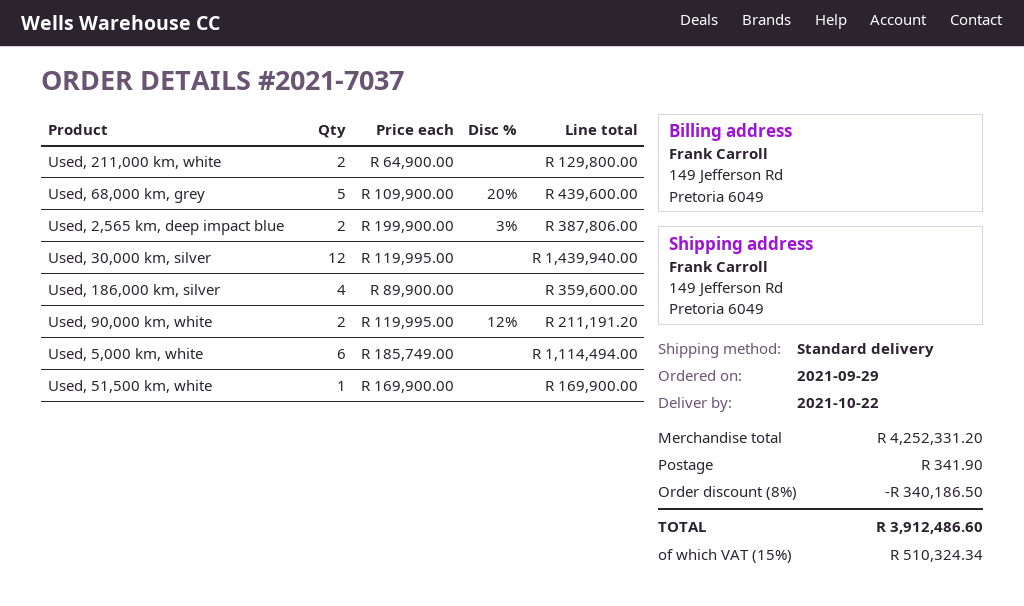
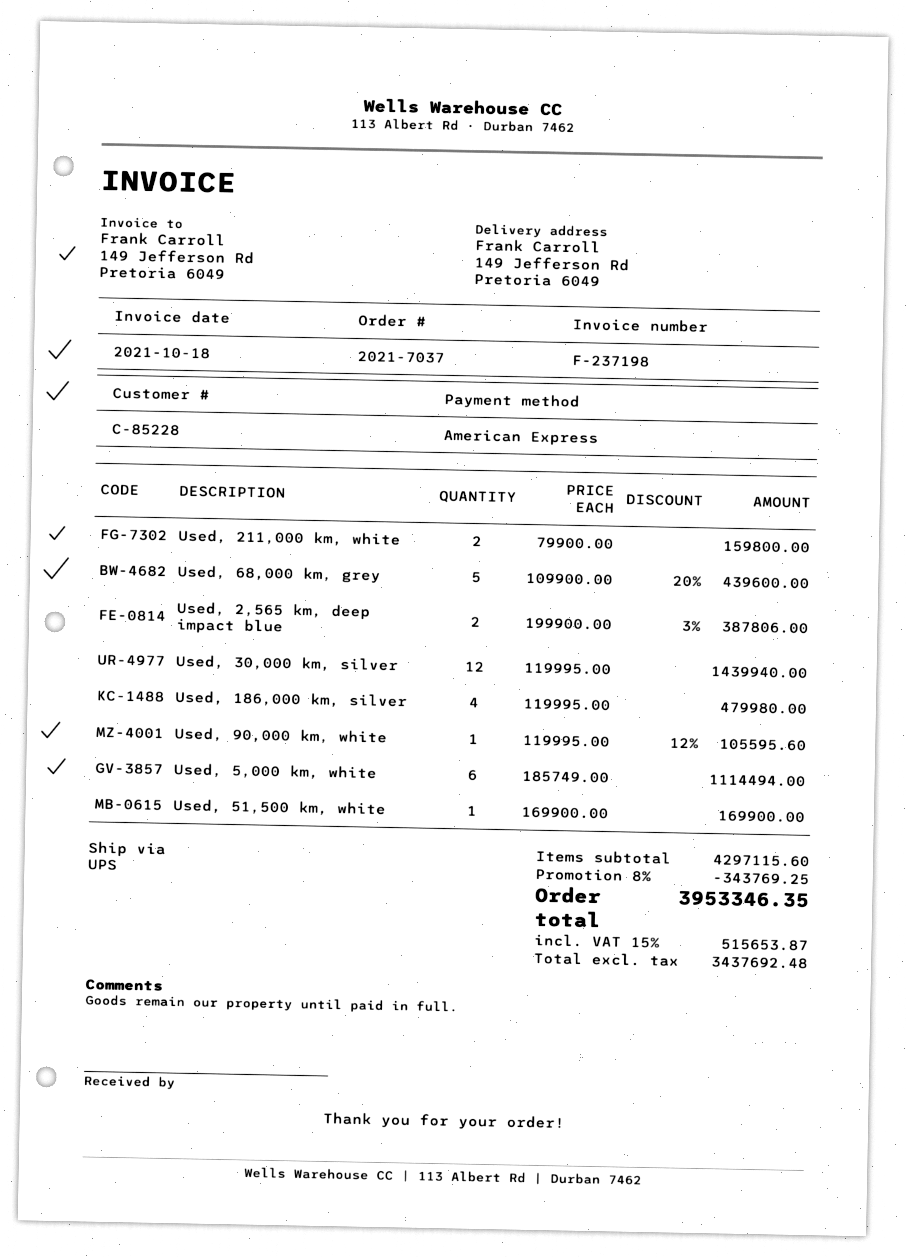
shipping method: standard -> UPS
Used, 211,000 km, white: 2 x 64900.00 = 129800.00 -> 2 x 79900.00 = 159800.00
Used, 186,000 km, silver: 4 x 89900.00 = 359600.00 -> 4 x 119995.00 = 479980.00
Used, 90,000 km, white: 2 x 119995.00 - 12% = 211191.20 -> 1 x 119995.00 - 12% = 105595.60
subtotal: 4252331.20 -> 4297115.60
discount: 8% = 340186.50 -> 8% = 343769.25
shipping: 341.90 -> none
tax: 15% = 510324.34 -> 15% = 515653.87
total: 3912486.60 -> 3953346.35

